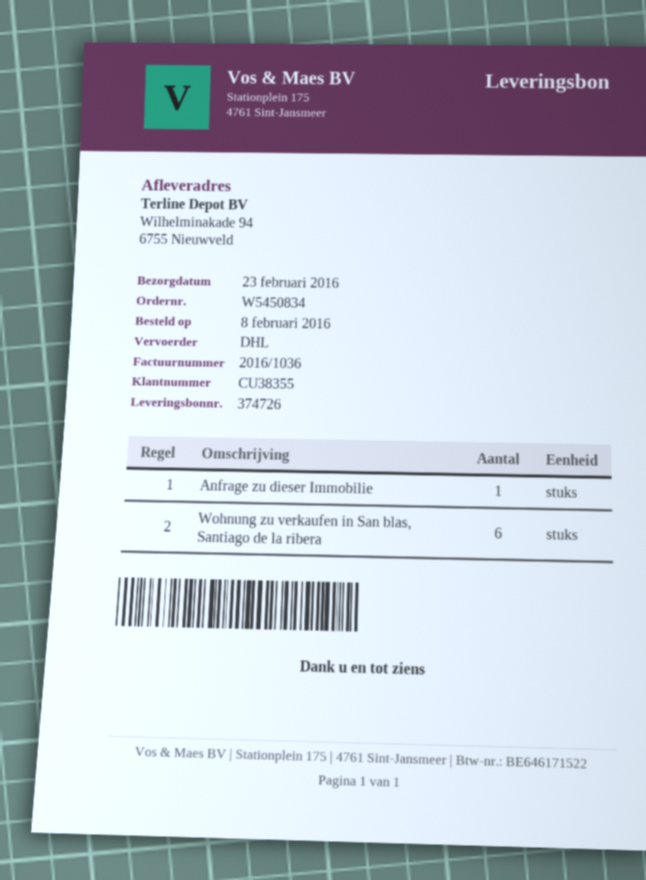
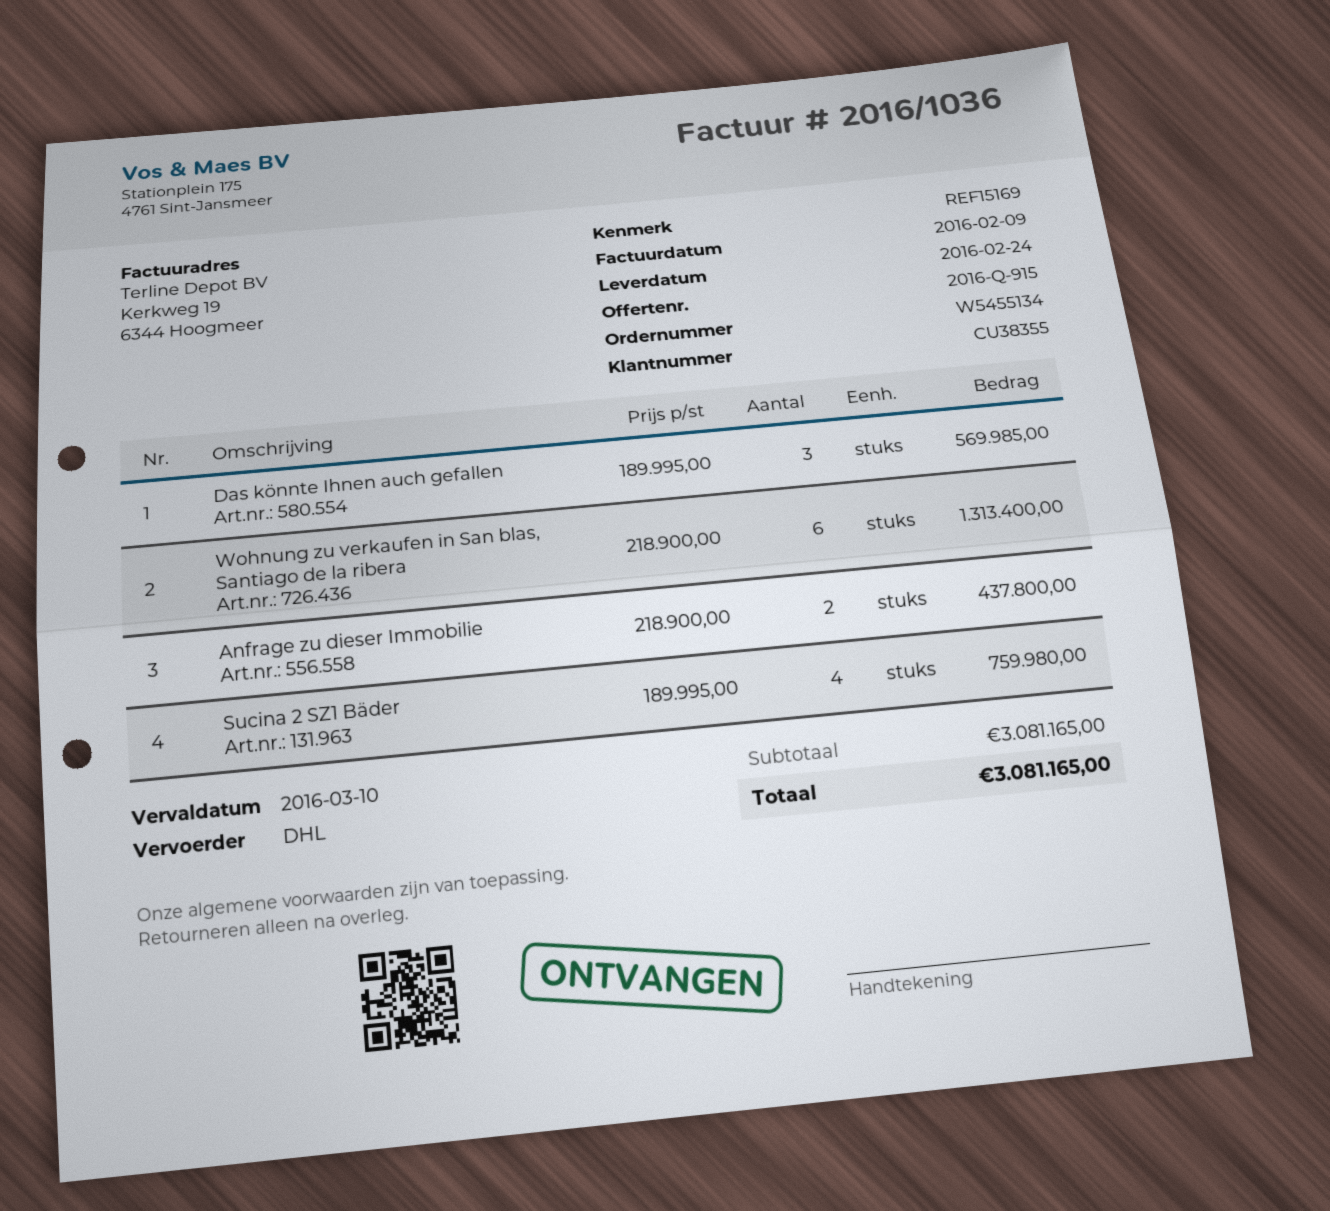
order number: W5450834 -> W5455134
delivery date: 2016-02-23 -> 2016-02-24
Anfrage zu dieser Immobilie: 1 -> 2
Das könnte Ihnen auch gefallen: none -> 3
Sucina 2 SZ1 Bäder: none -> 4

